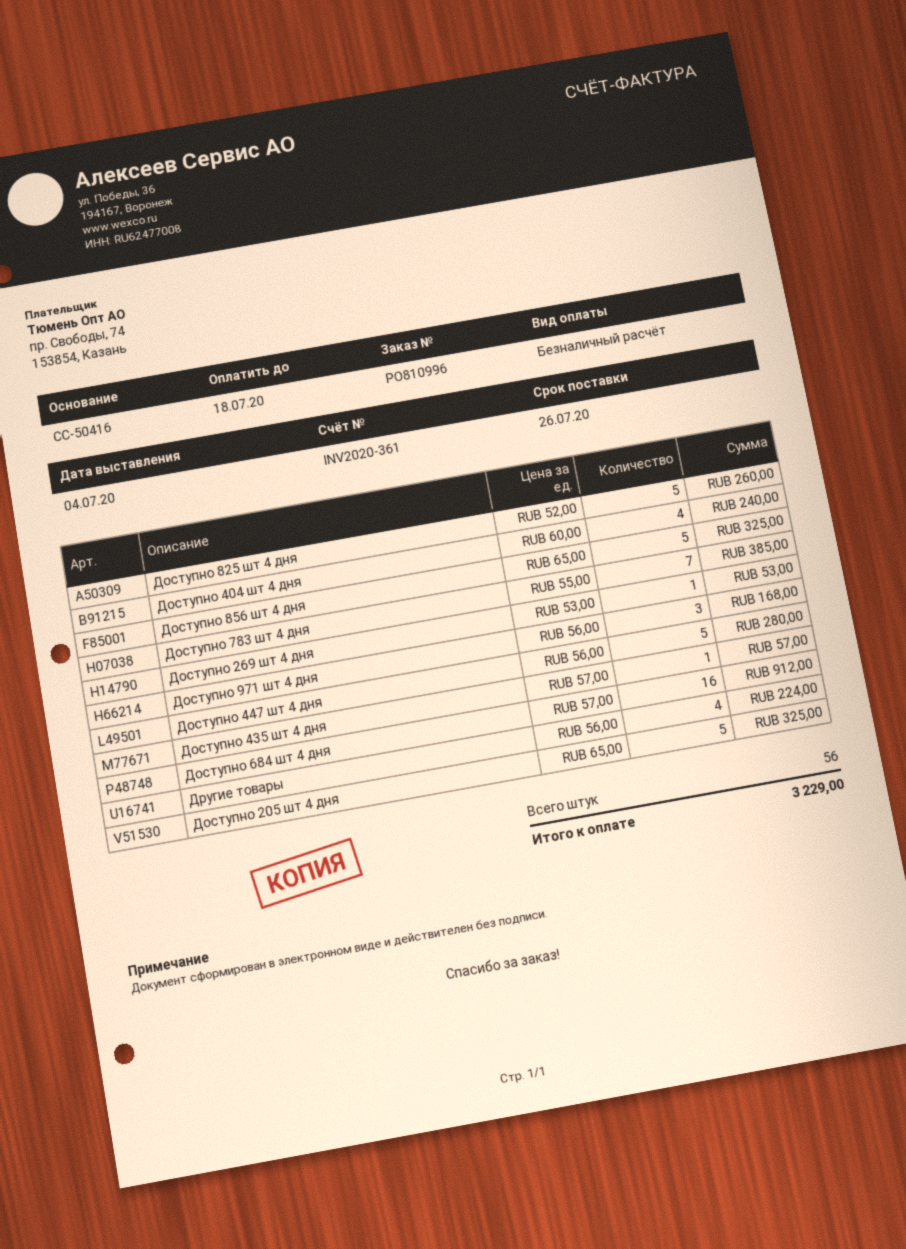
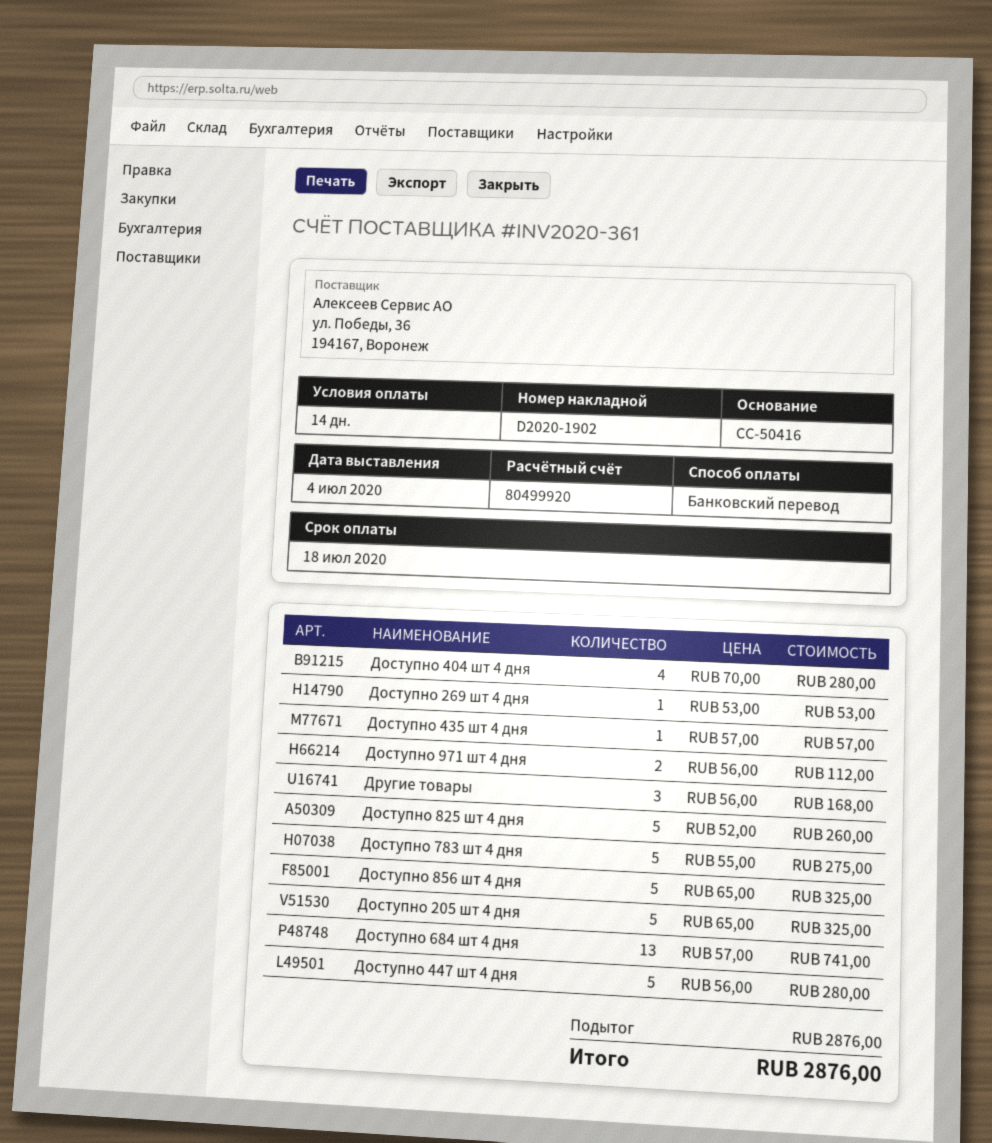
Доступно 404 шт 4 дня: 4 x 60.00 = 240.00 -> 4 x 70.00 = 280.00
Доступно 783 шт 4 дня: 7 x 55.00 = 385.00 -> 5 x 55.00 = 275.00
Доступно 971 шт 4 дня: 3 x 56.00 = 168.00 -> 2 x 56.00 = 112.00
Доступно 684 шт 4 дня: 16 x 57.00 = 912.00 -> 13 x 57.00 = 741.00
Другие товары: 4 x 56.00 = 224.00 -> 3 x 56.00 = 168.00
total: 3229.00 -> 2876.00

